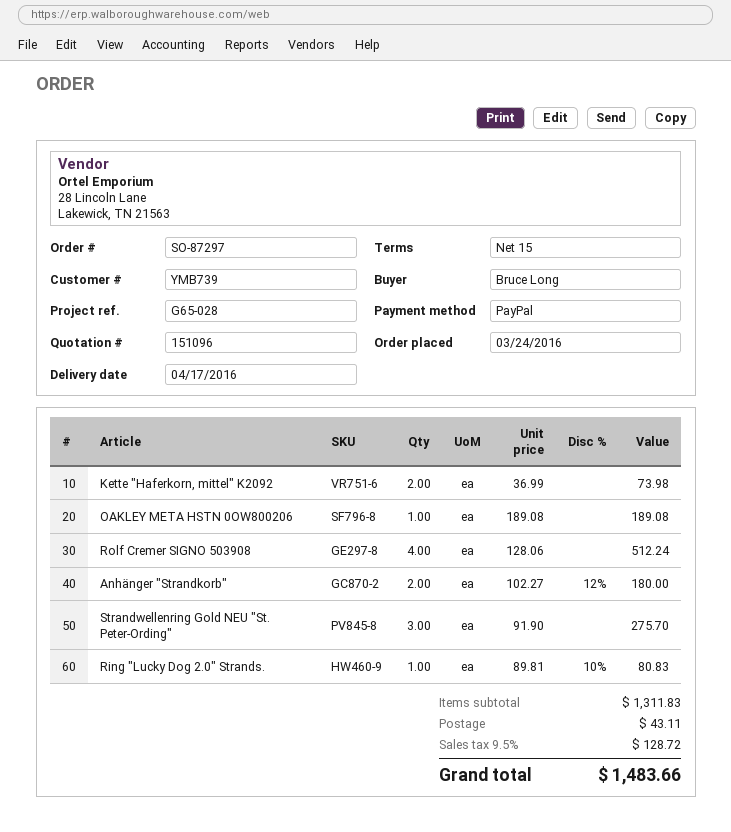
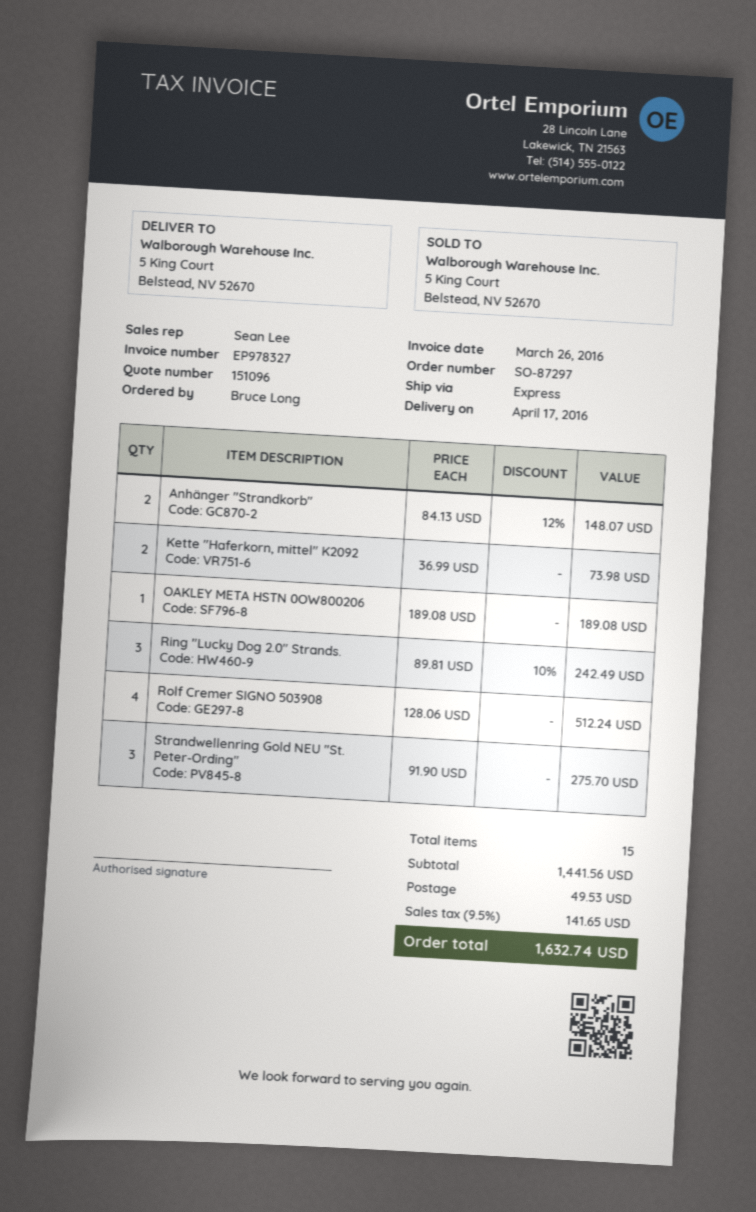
Anhänger "Strandkorb": 2 x 102.27 - 12% = 180.00 -> 2 x 84.13 - 12% = 148.07
Ring "Lucky Dog 2.0" Strands.: 1 x 89.81 - 10% = 80.83 -> 3 x 89.81 - 10% = 242.49
subtotal: 1311.83 -> 1441.56
shipping: 43.11 -> 49.53
tax: 9.5% = 128.72 -> 9.5% = 141.65
total: 1483.66 -> 1632.74

